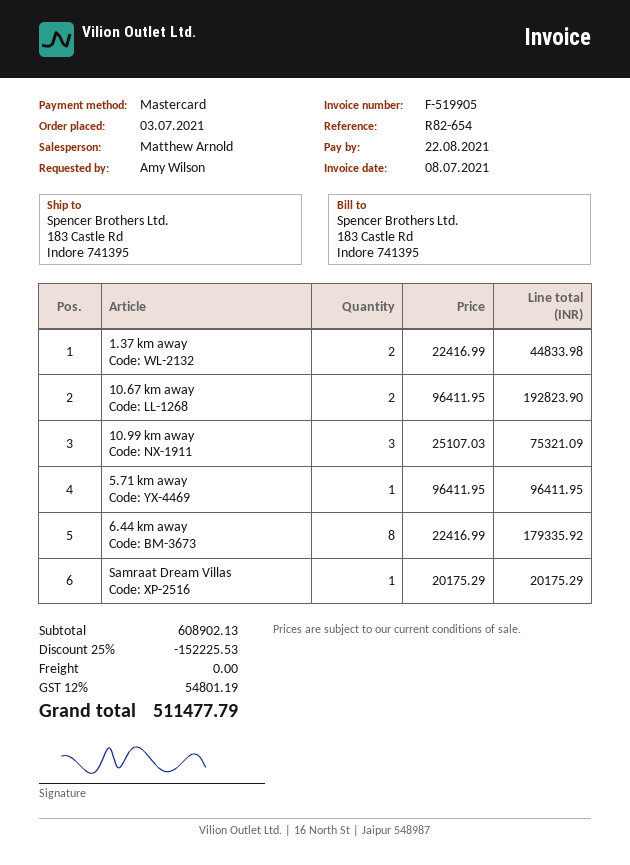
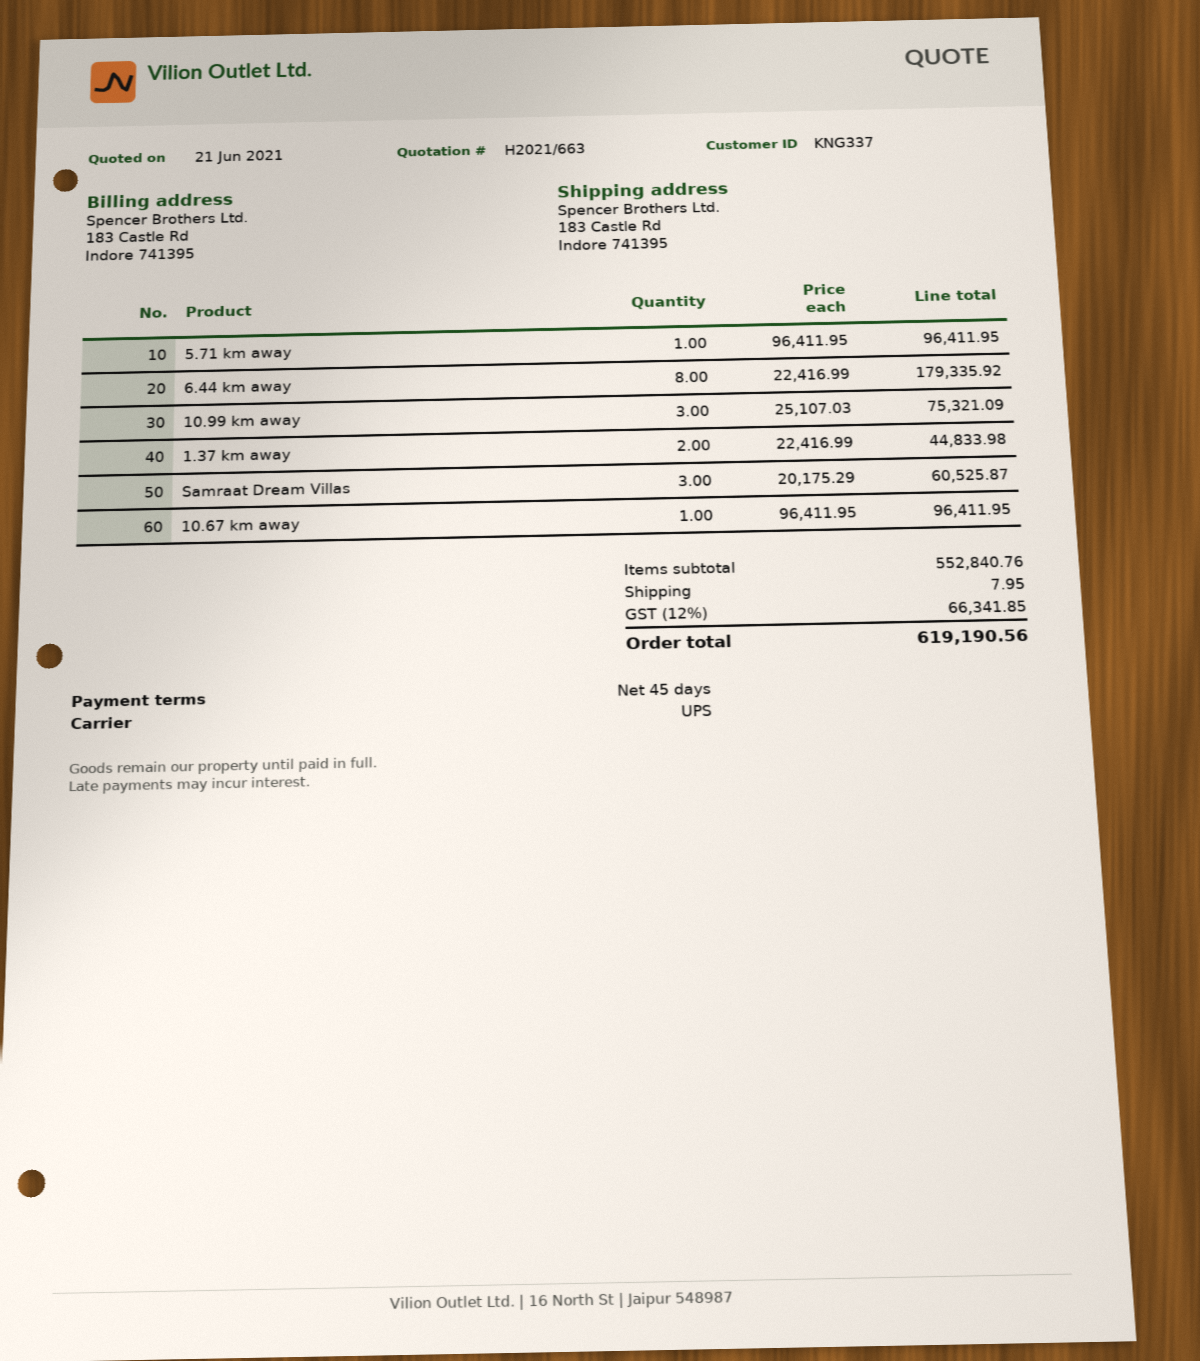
10.67 km away: 2 x 96411.95 = 192823.90 -> 1 x 96411.95 = 96411.95
Samraat Dream Villas: 1 x 20175.29 = 20175.29 -> 3 x 20175.29 = 60525.87
subtotal: 608902.13 -> 552840.76
discount: 25% = 152225.53 -> none
shipping: 0.00 -> 7.95
tax: 12% = 54801.19 -> 12% = 66341.85
total: 511477.79 -> 619190.56

